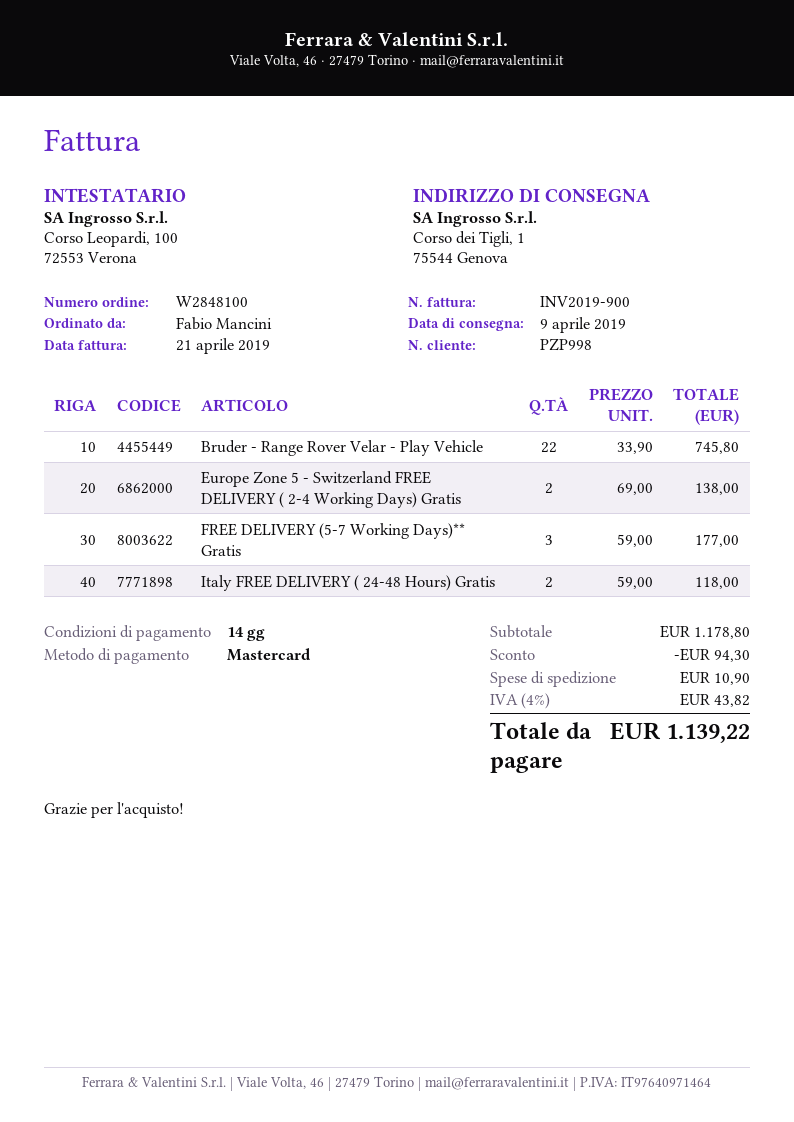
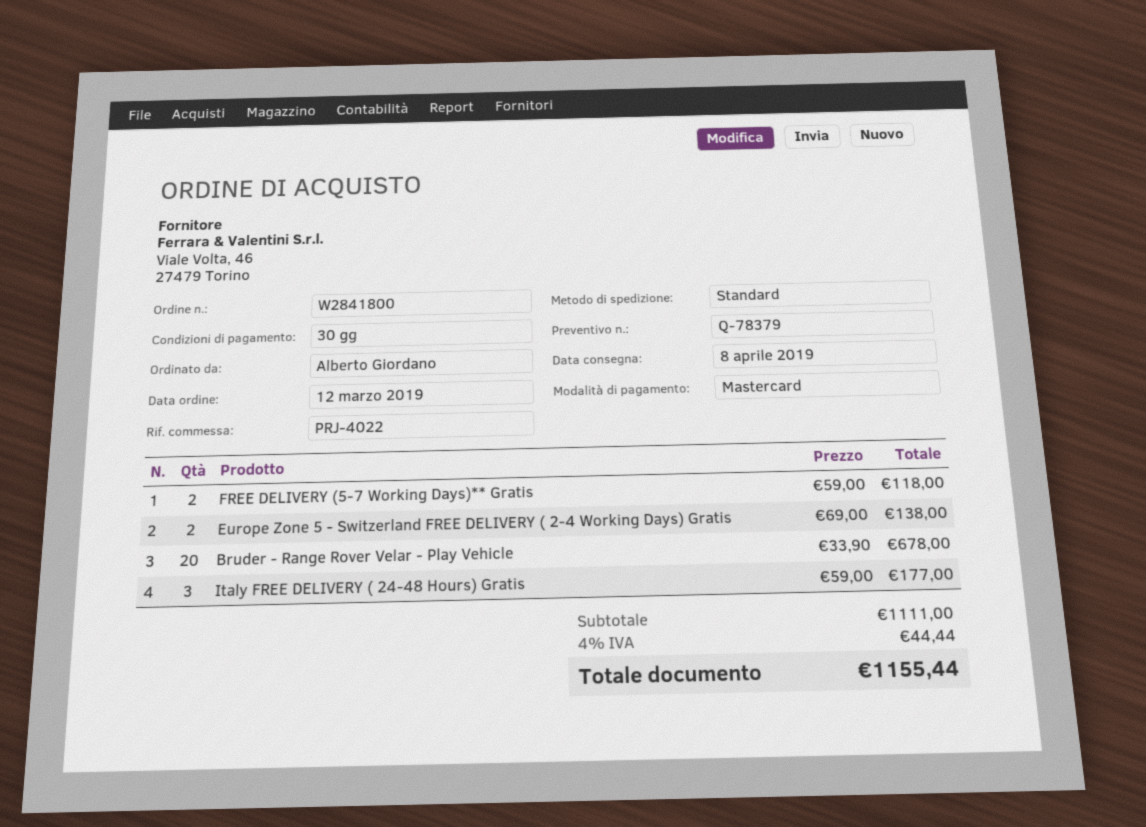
order number: W2848100 -> W2841800
delivery date: 2019-04-09 -> 2019-04-08
payment terms: 14 days -> 30 days
ordered by: Fabio Mancini -> Alberto Giordano
Bruder - Range Rover Velar - Play Vehicle: 22 x 33.90 = 745.80 -> 20 x 33.90 = 678.00
FREE DELIVERY (5-7 Working Days)** Gratis: 3 x 59.00 = 177.00 -> 2 x 59.00 = 118.00
Italy FREE DELIVERY ( 24-48 Hours) Gratis: 2 x 59.00 = 118.00 -> 3 x 59.00 = 177.00
subtotal: 1178.80 -> 1111.00
discount: 94.30 -> none
shipping: 10.90 -> none
tax: 4% = 43.82 -> 4% = 44.44
total: 1139.22 -> 1155.44

